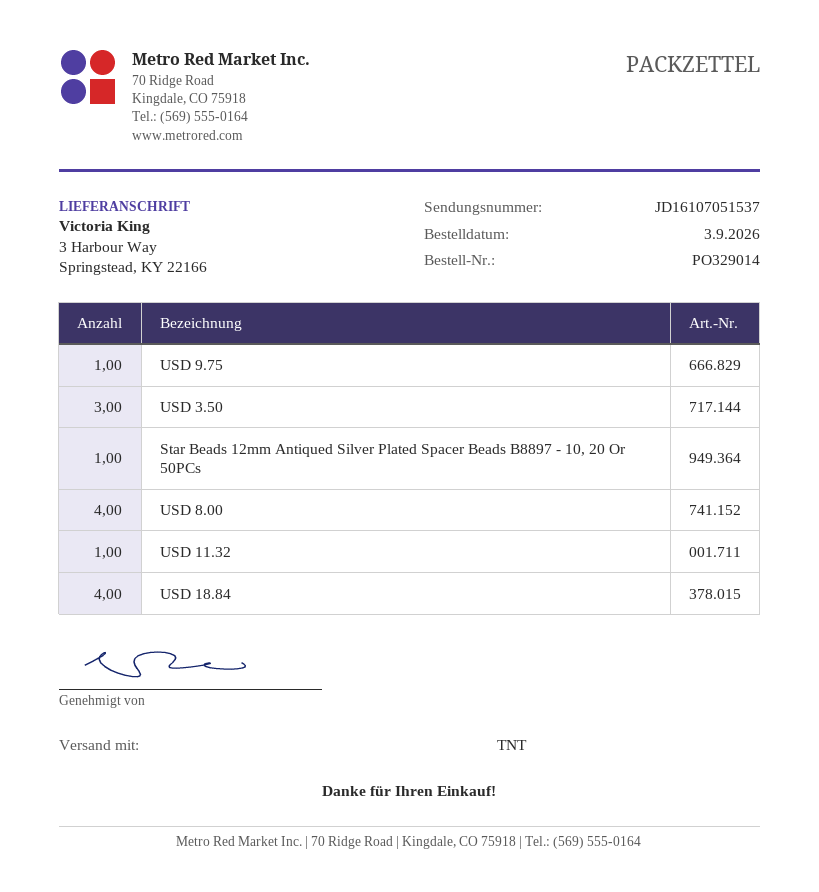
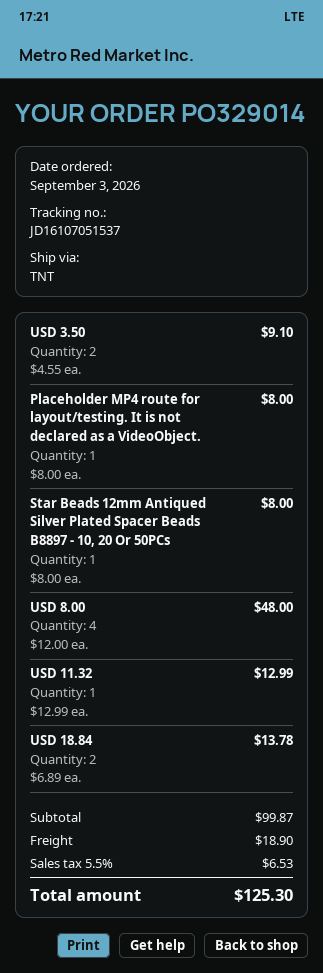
USD 9.75: 1 -> none
USD 3.50: 3 -> 2
USD 18.84: 4 -> 2
Placeholder MP4 route for layout/testing. It is not declared as a VideoObject.: none -> 1

